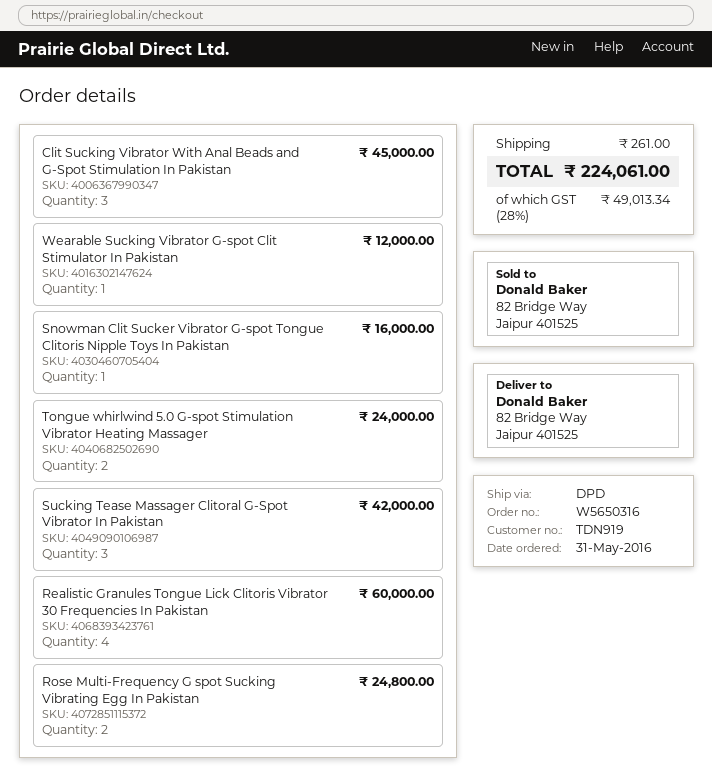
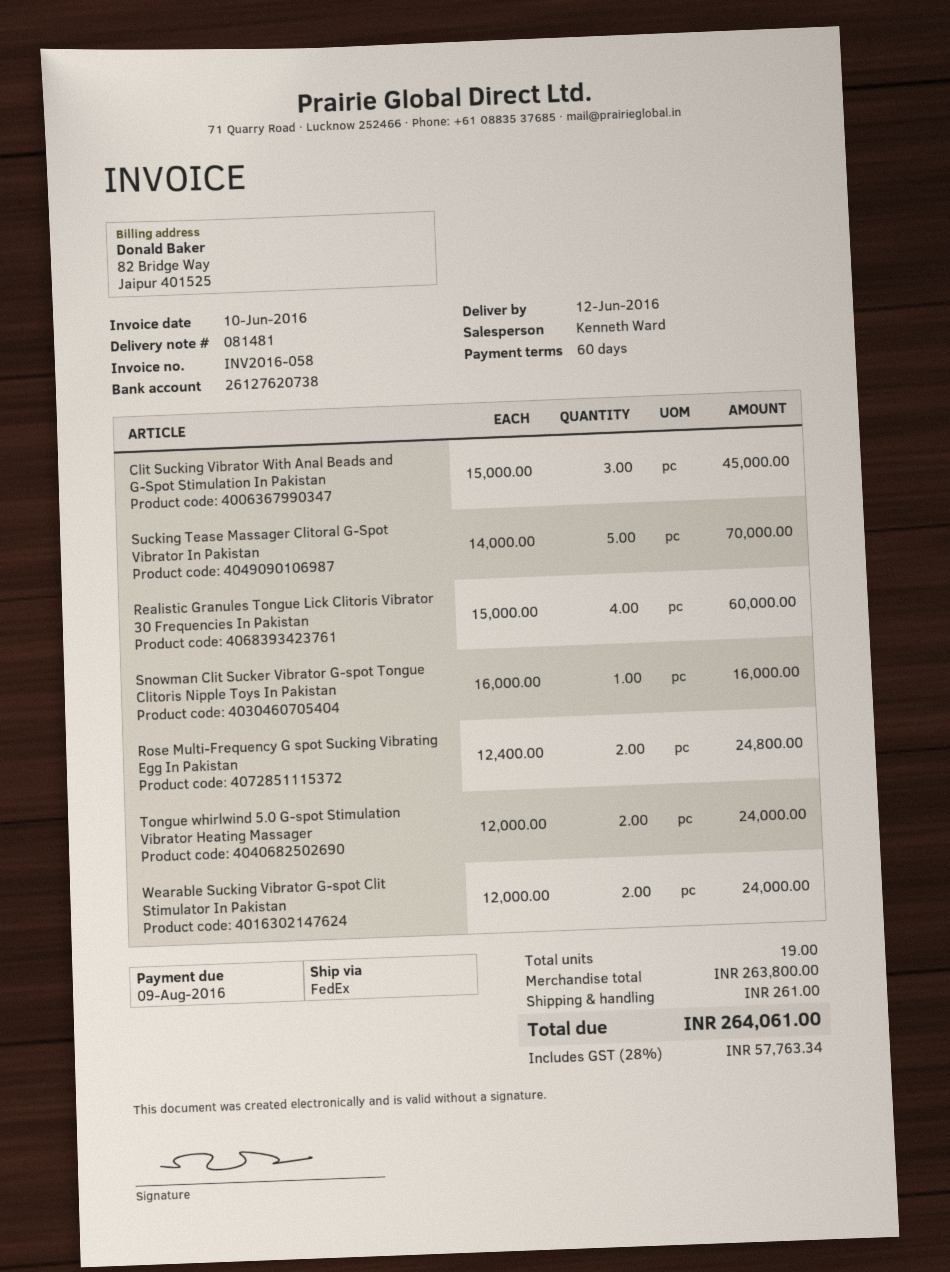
shipping method: DPD -> FedEx
Wearable Sucking Vibrator G-spot Clit Stimulator In Pakistan: 1 for 12000.00 -> 2 for 24000.00
Sucking Tease Massager Clitoral G-Spot Vibrator In Pakistan: 3 for 42000.00 -> 5 for 70000.00
tax: 28% = 49013.34 -> 28% = 57763.34
total: 224061.00 -> 264061.00

